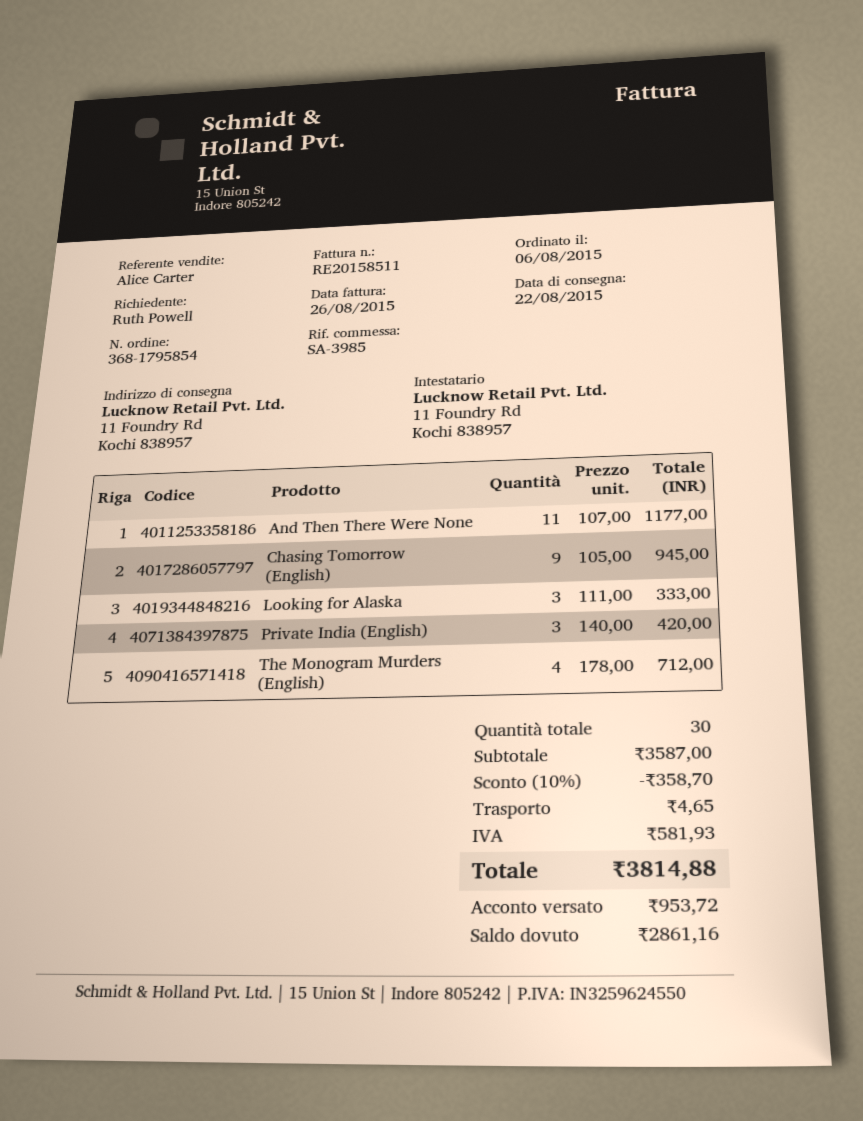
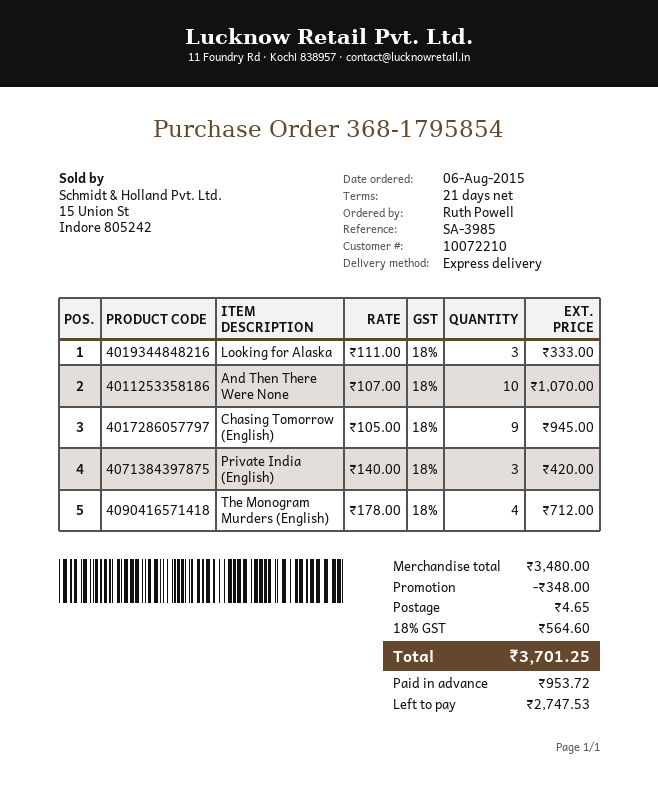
And Then There Were None: 11 x 107.00 = 1177.00 -> 10 x 107.00 = 1070.00
subtotal: 3587.00 -> 3480.00
discount: 358.70 -> 348.00
tax: 581.93 -> 564.60
total: 3814.88 -> 3701.25
balance: 2861.16 -> 2747.53

